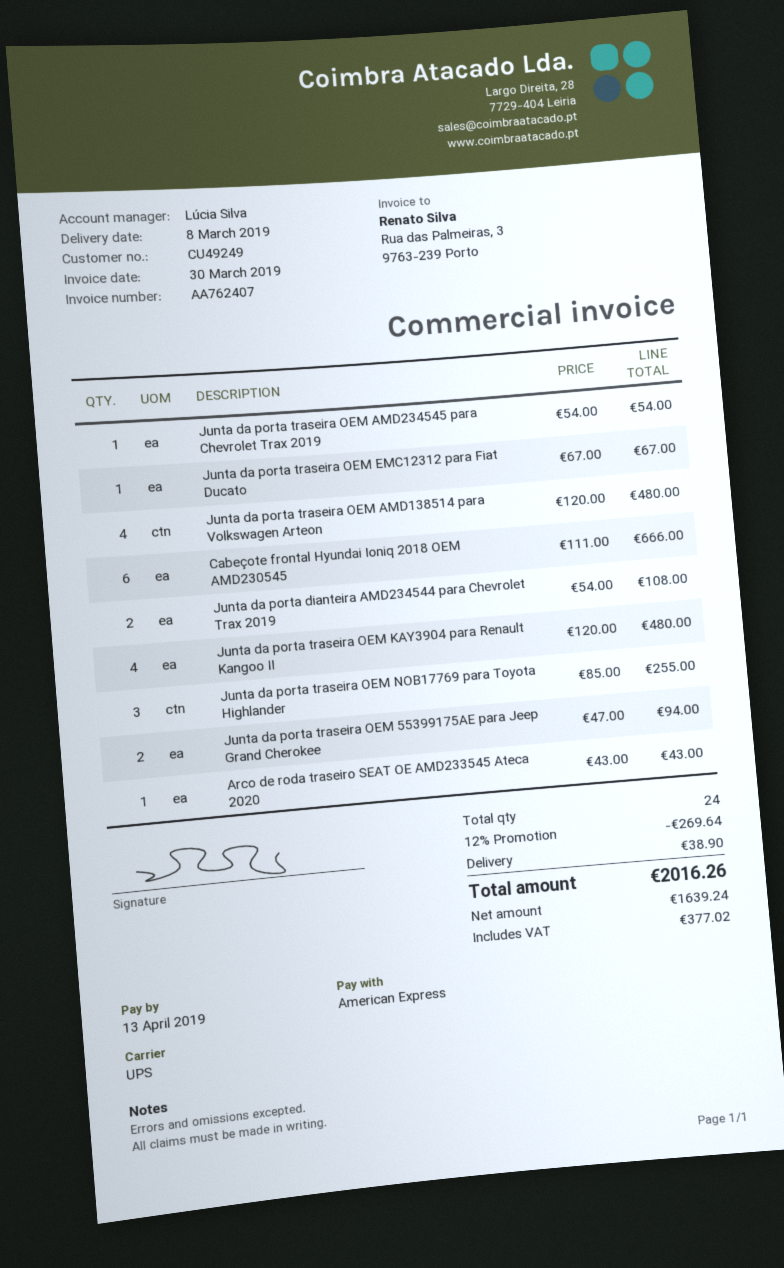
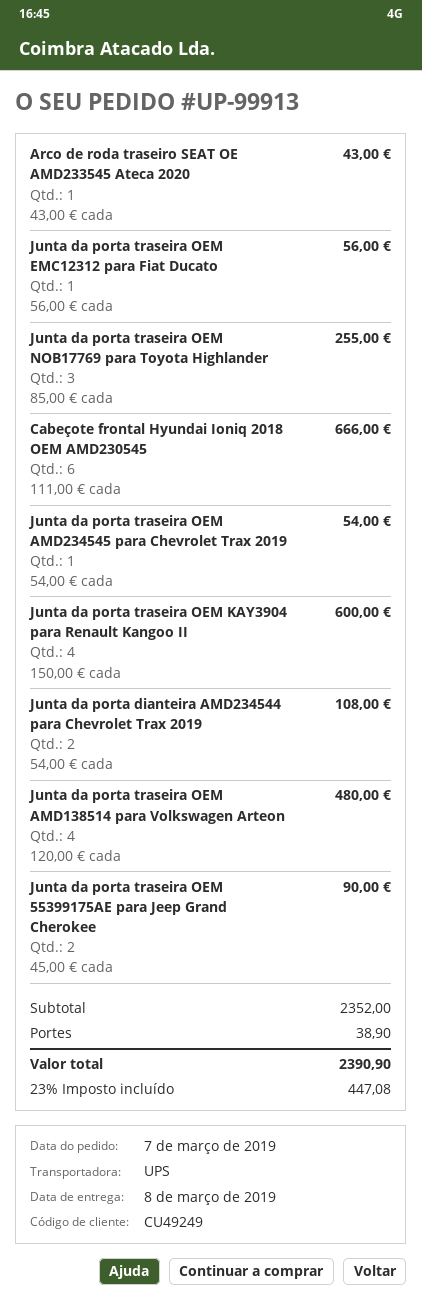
Junta da porta traseira OEM EMC12312 para Fiat Ducato: 1 x 67.00 = 67.00 -> 1 x 56.00 = 56.00
Junta da porta traseira OEM KAY3904 para Renault Kangoo II: 4 x 120.00 = 480.00 -> 4 x 150.00 = 600.00
Junta da porta traseira OEM 55399175AE para Jeep Grand Cherokee: 2 x 47.00 = 94.00 -> 2 x 45.00 = 90.00
discount: 12% = 269.64 -> none
tax: 377.02 -> 447.08
total: 2016.26 -> 2390.90

